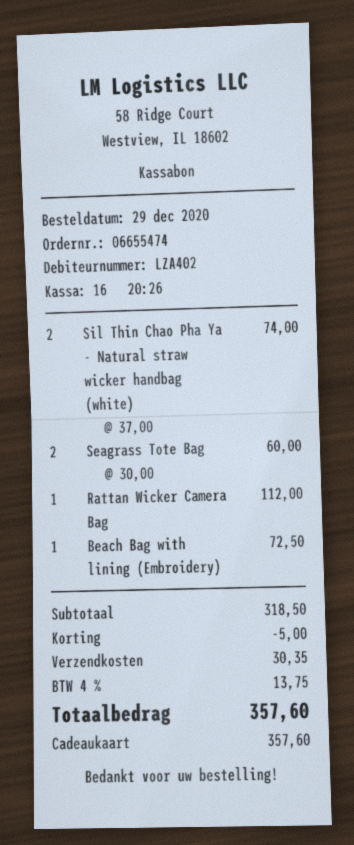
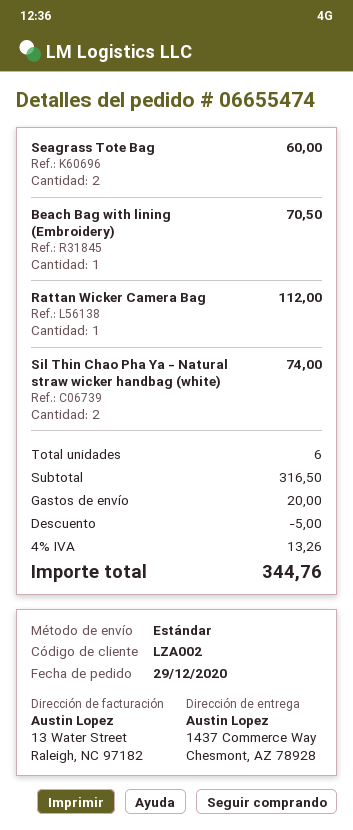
customer number: LZA402 -> LZA002
Beach Bag with lining (Embroidery): 1 for 72.50 -> 1 for 70.50
subtotal: 318.50 -> 316.50
shipping: 30.35 -> 20.00
tax: 4% = 13.75 -> 4% = 13.26
total: 357.60 -> 344.76

